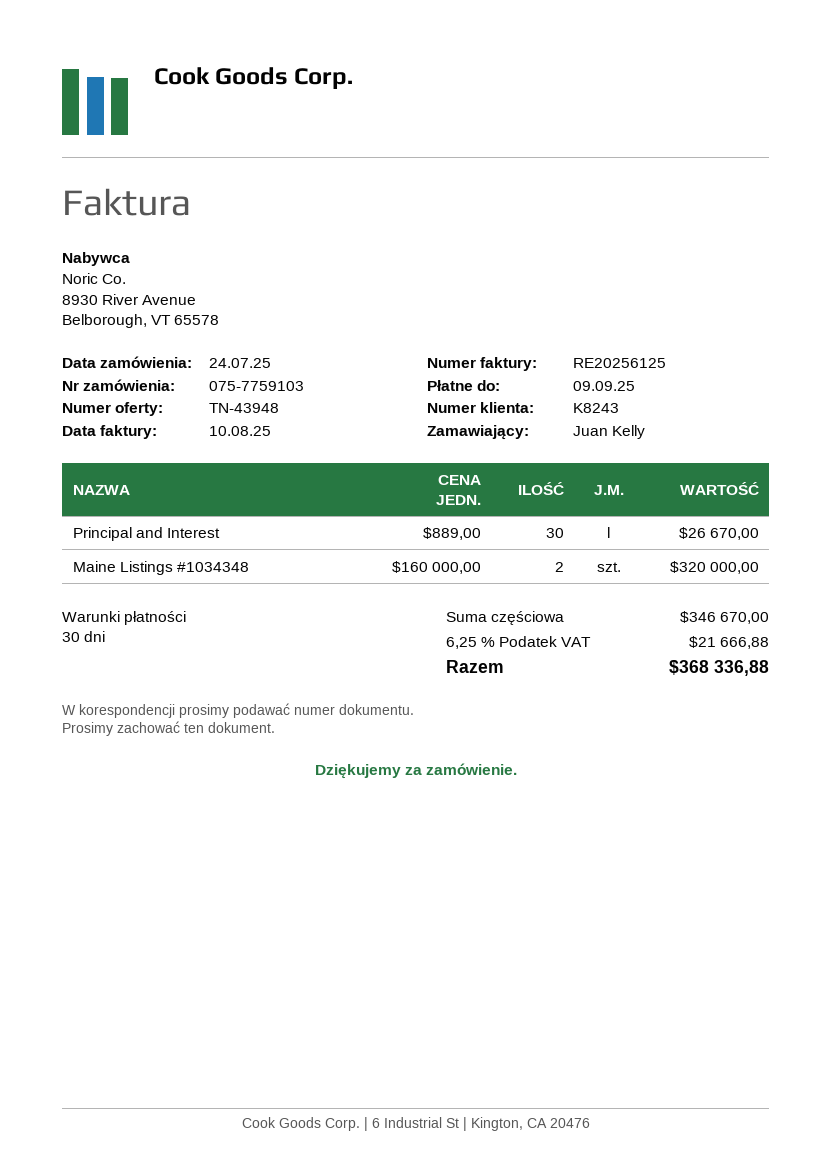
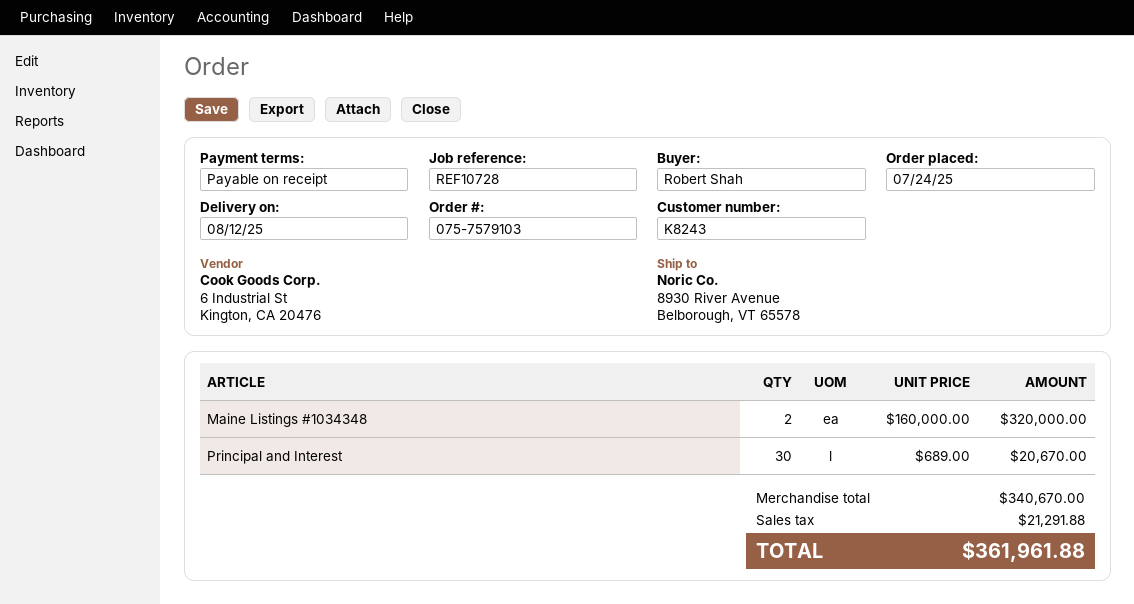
order number: 075-7759103 -> 075-7579103
payment terms: 30 days -> on receipt
ordered by: Juan Kelly -> Robert Shah
Principal and Interest: 30 x 889.00 = 26670.00 -> 30 x 689.00 = 20670.00
subtotal: 346670.00 -> 340670.00
tax: 21666.88 -> 21291.88
total: 368336.88 -> 361961.88

